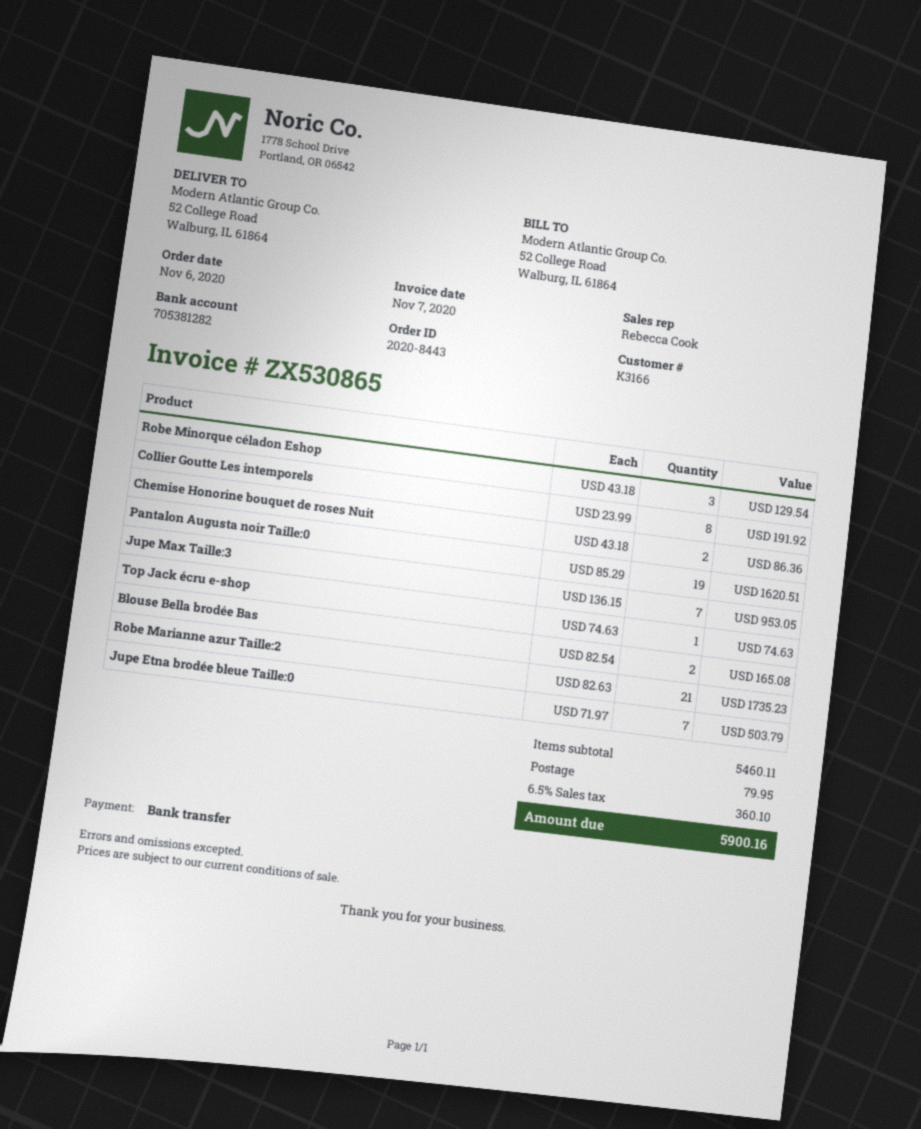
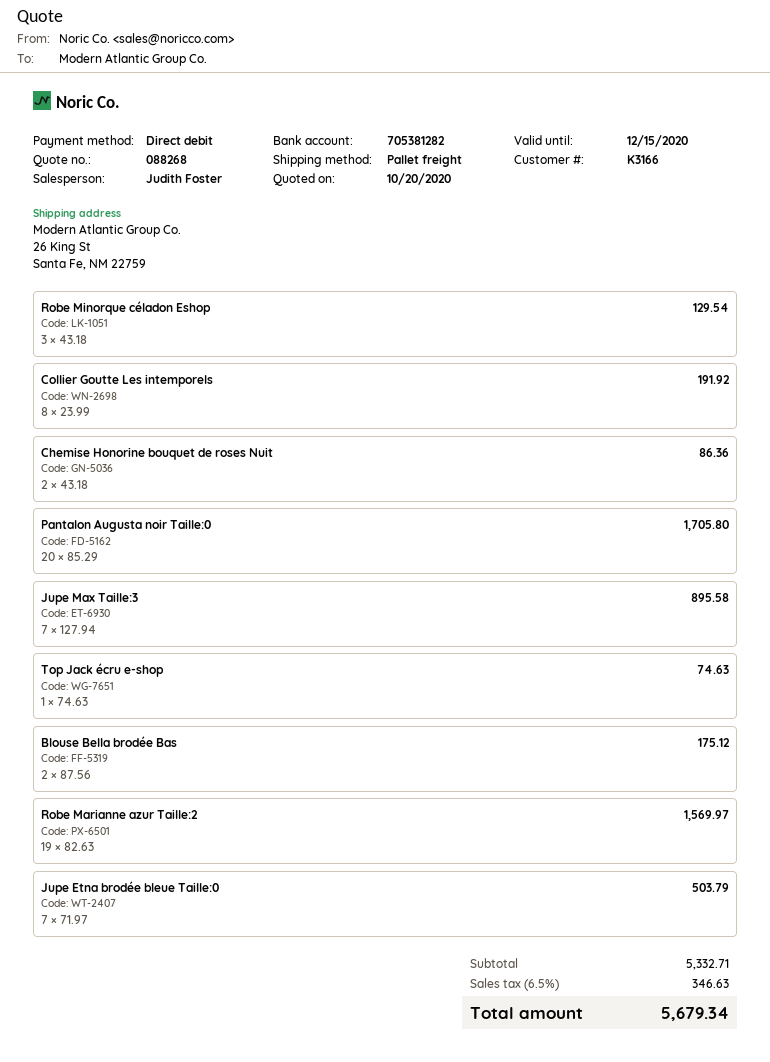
sales rep: Rebecca Cook -> Judith Foster
payment method: bank transfer -> direct debit
ship to: 52 College Road, Walburg, IL 61864 -> 26 King St, Santa Fe, NM 22759
Pantalon Augusta noir Taille:0: 19 x 85.29 = 1620.51 -> 20 x 85.29 = 1705.80
Jupe Max Taille:3: 7 x 136.15 = 953.05 -> 7 x 127.94 = 895.58
Blouse Bella brodée Bas: 2 x 82.54 = 165.08 -> 2 x 87.56 = 175.12
Robe Marianne azur Taille:2: 21 x 82.63 = 1735.23 -> 19 x 82.63 = 1569.97
subtotal: 5460.11 -> 5332.71
shipping: 79.95 -> none
tax: 6.5% = 360.10 -> 6.5% = 346.63
total: 5900.16 -> 5679.34

